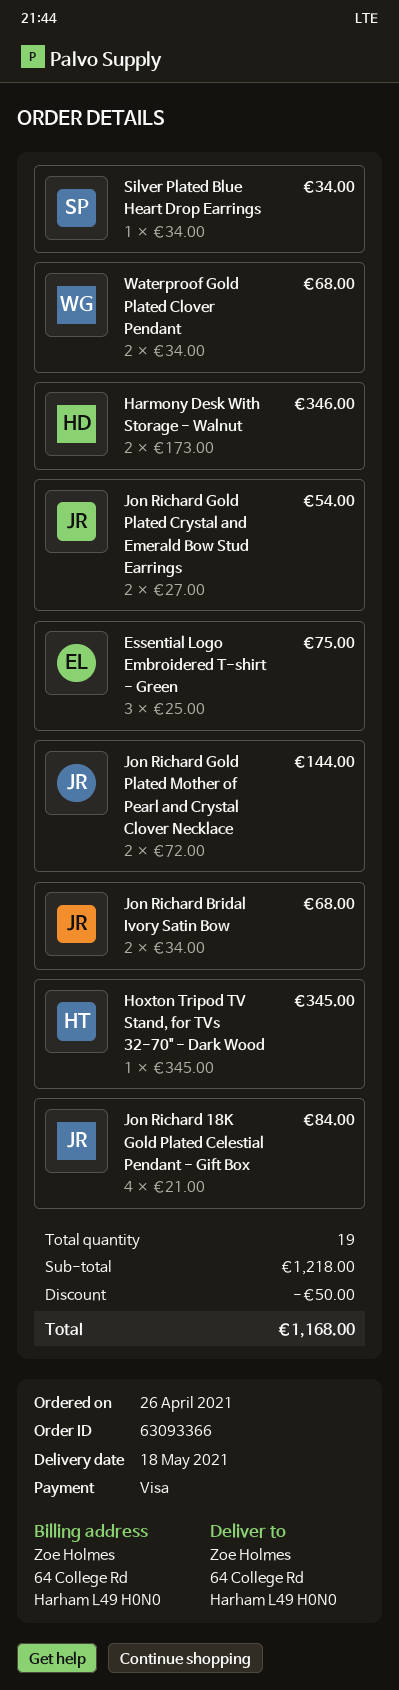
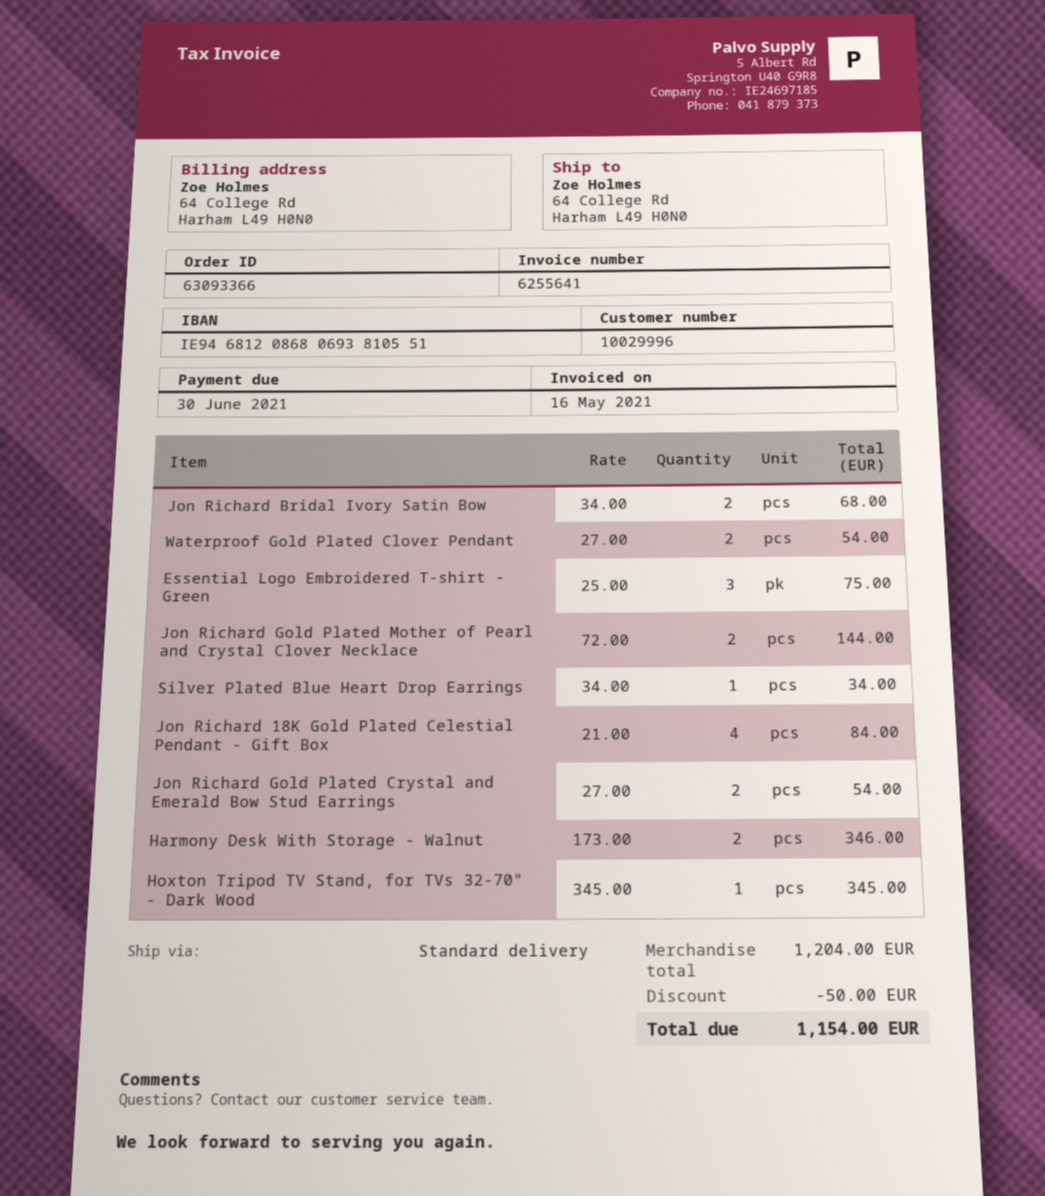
Waterproof Gold Plated Clover Pendant: 2 x 34.00 = 68.00 -> 2 x 27.00 = 54.00
subtotal: 1218.00 -> 1204.00
total: 1168.00 -> 1154.00

